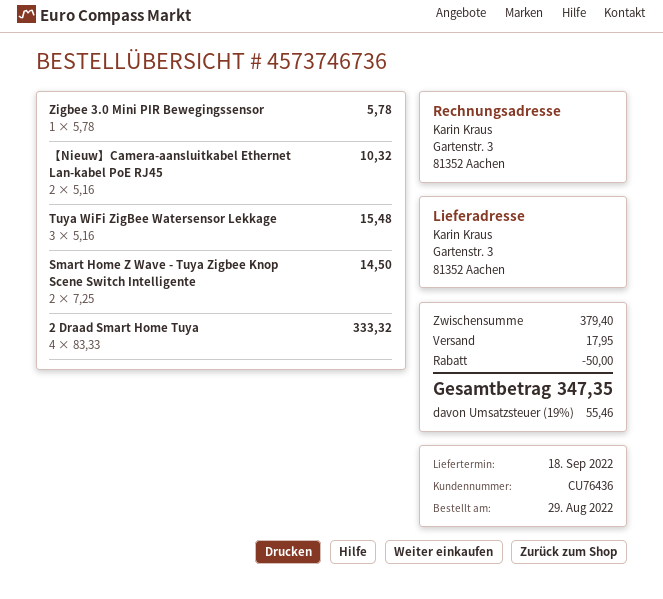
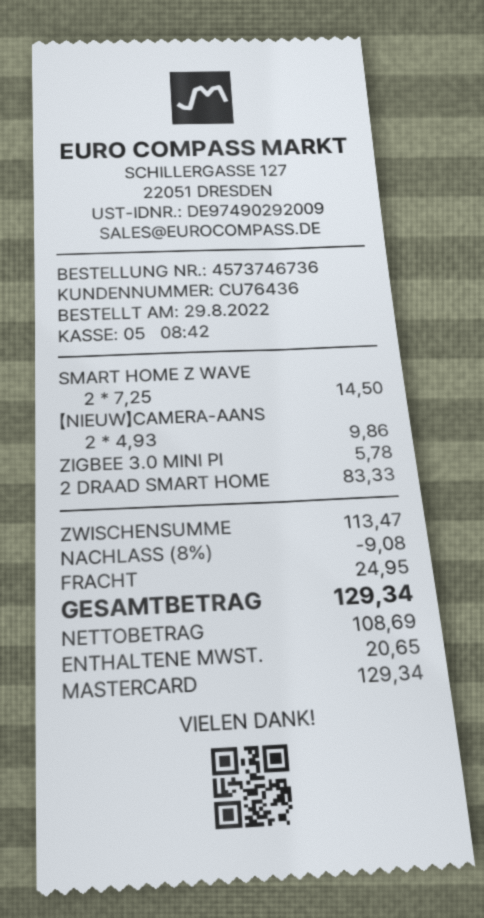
【Nieuw】Camera-aansluitkabel Ethernet Lan-kabel PoE RJ45: 2 x 5.16 = 10.32 -> 2 x 4.93 = 9.86
Tuya WiFi ZigBee Watersensor Lekkage: 3 x 5.16 = 15.48 -> none
2 Draad Smart Home Tuya: 4 x 83.33 = 333.32 -> 1 x 83.33 = 83.33
subtotal: 379.40 -> 113.47
discount: 50.00 -> 9.08
shipping: 17.95 -> 24.95
tax: 55.46 -> 20.65
total: 347.35 -> 129.34

